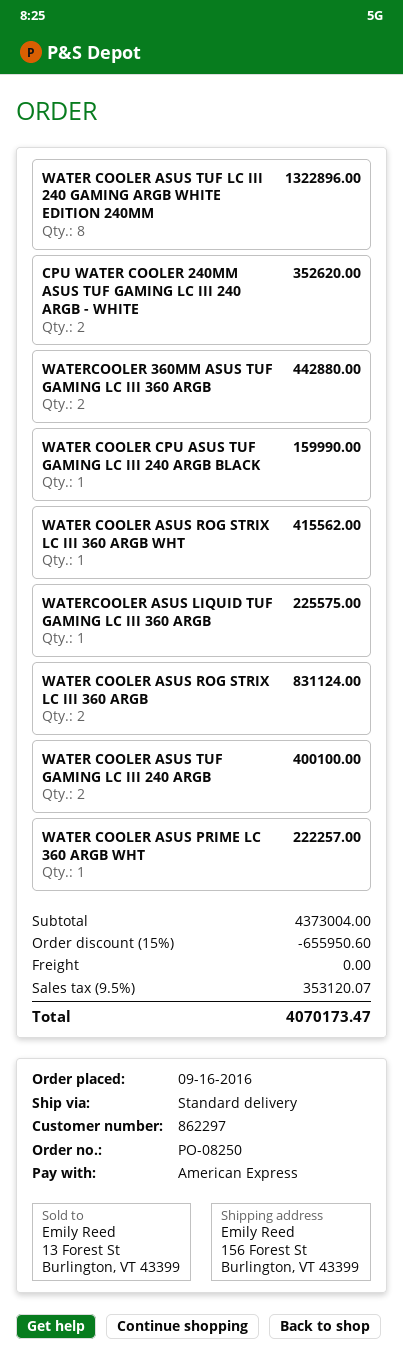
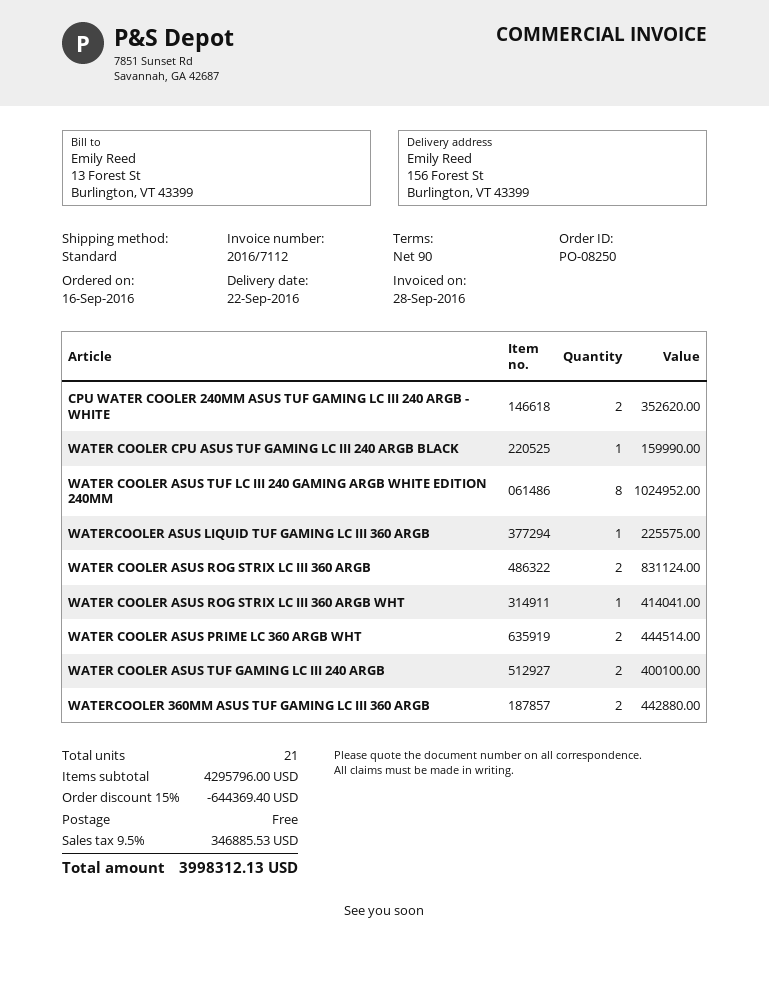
WATER COOLER ASUS TUF LC III 240 GAMING ARGB WHITE EDITION 240MM: 8 for 1322896.00 -> 8 for 1024952.00
WATER COOLER ASUS ROG STRIX LC III 360 ARGB WHT: 1 for 415562.00 -> 1 for 414041.00
WATER COOLER ASUS PRIME LC 360 ARGB WHT: 1 for 222257.00 -> 2 for 444514.00
subtotal: 4373004.00 -> 4295796.00
discount: 15% = 655950.60 -> 15% = 644369.40
tax: 9.5% = 353120.07 -> 9.5% = 346885.53
total: 4070173.47 -> 3998312.13

